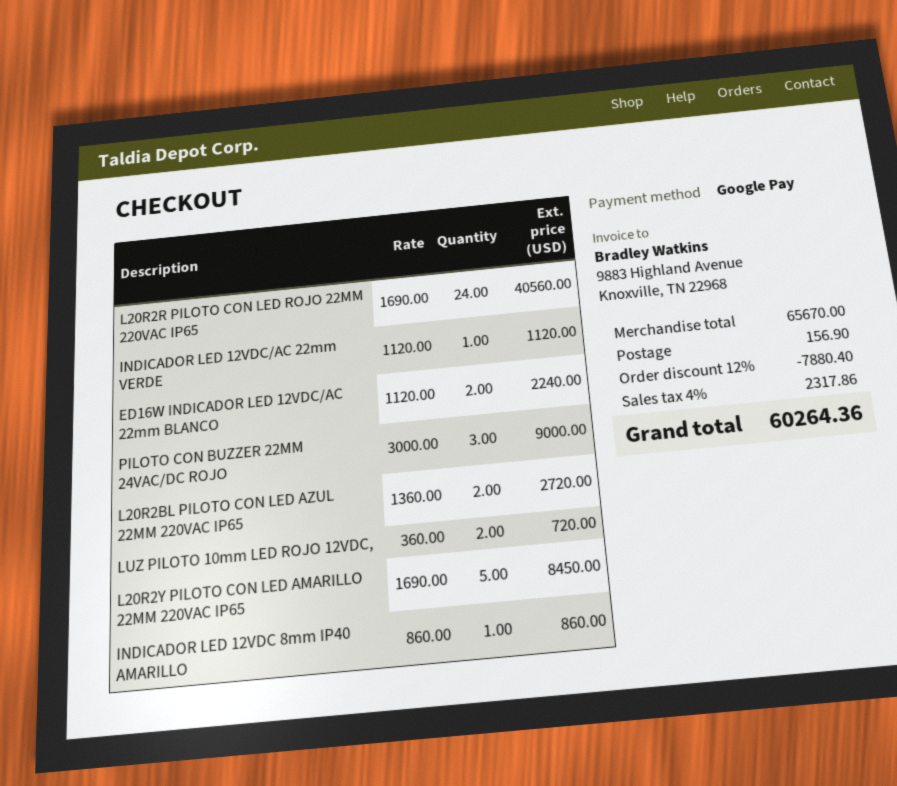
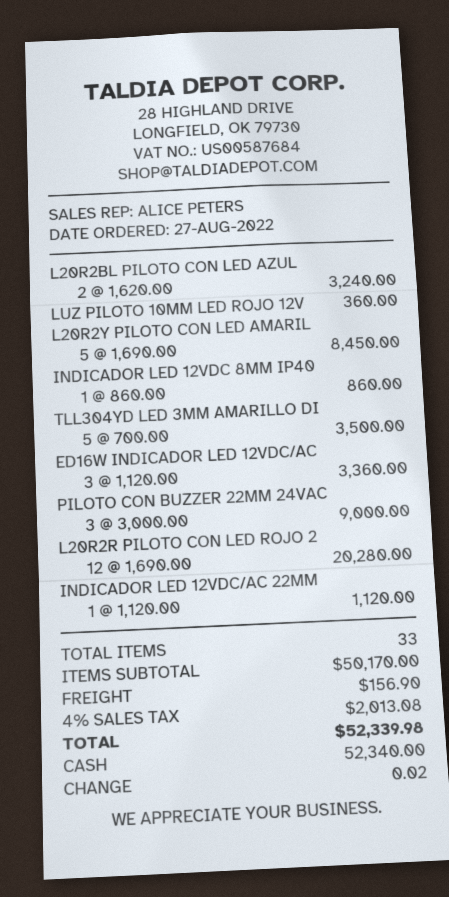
payment method: Google Pay -> cash
L20R2R PILOTO CON LED ROJO 22MM 220VAC IP65: 24 x 1690.00 = 40560.00 -> 12 x 1690.00 = 20280.00
ED16W INDICADOR LED 12VDC/AC 22mm BLANCO: 2 x 1120.00 = 2240.00 -> 3 x 1120.00 = 3360.00
L20R2BL PILOTO CON LED AZUL 22MM 220VAC IP65: 2 x 1360.00 = 2720.00 -> 2 x 1620.00 = 3240.00
LUZ PILOTO 10mm LED ROJO 12VDC,: 2 x 360.00 = 720.00 -> 1 x 360.00 = 360.00
TLL304YD LED 3MM AMARILLO DI: none -> 5 x 700.00 = 3500.00
subtotal: 65670.00 -> 50170.00
discount: 12% = 7880.40 -> none
tax: 4% = 2317.86 -> 4% = 2013.08
total: 60264.36 -> 52339.98

